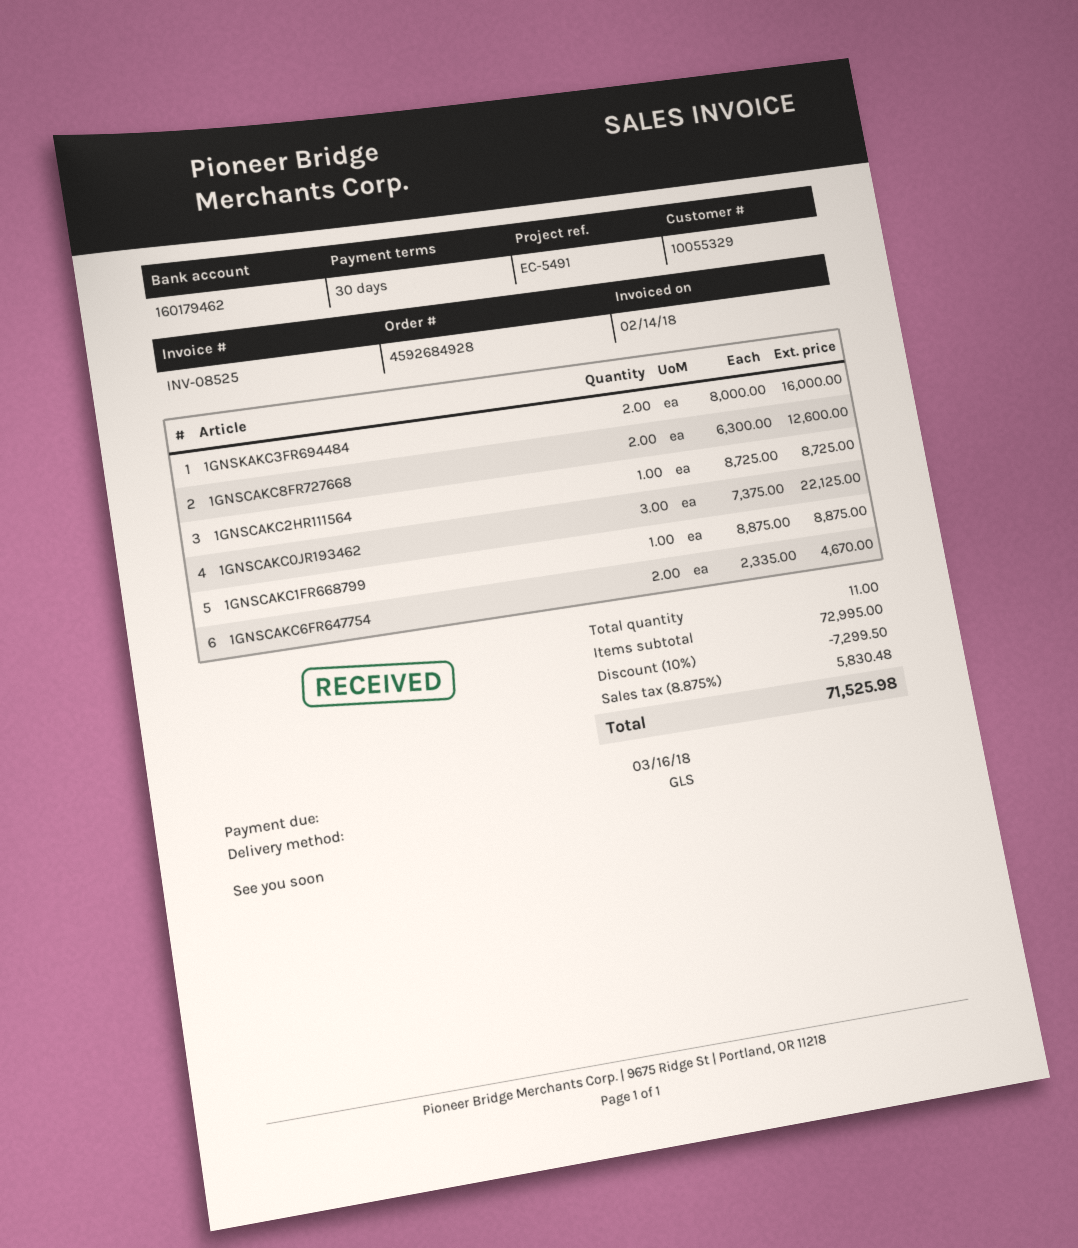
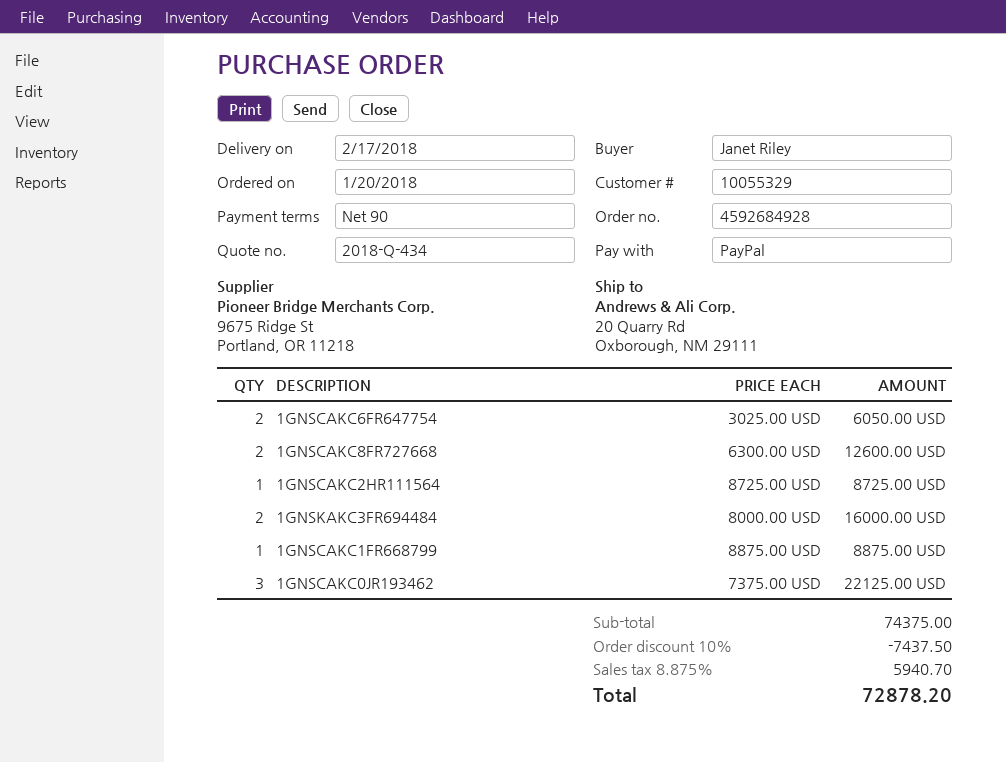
payment terms: 30 days -> 90 days
1GNSCAKC6FR647754: 2 x 2335.00 = 4670.00 -> 2 x 3025.00 = 6050.00
subtotal: 72995.00 -> 74375.00
discount: 10% = 7299.50 -> 10% = 7437.50
tax: 8.875% = 5830.48 -> 8.875% = 5940.70
total: 71525.98 -> 72878.20

